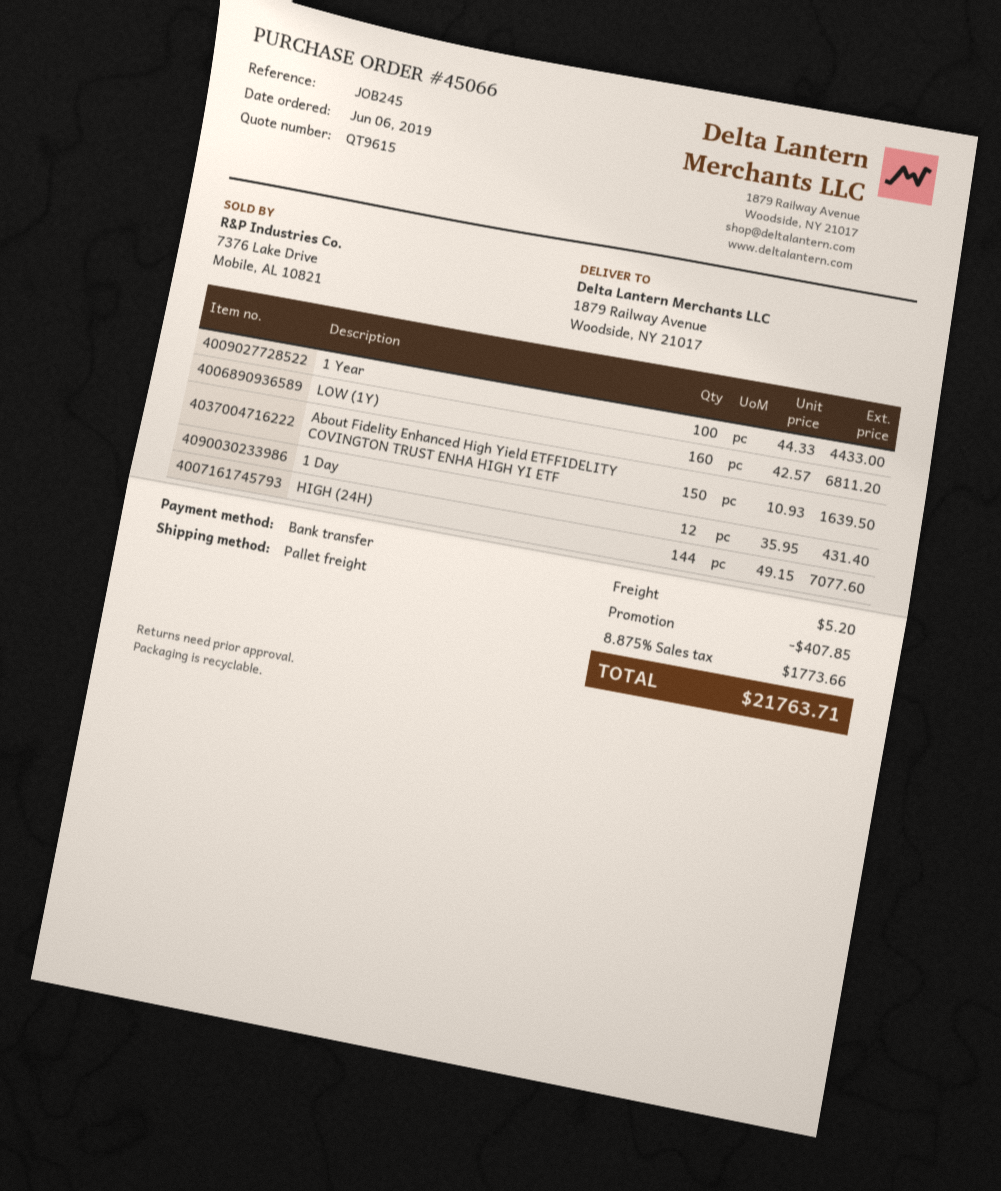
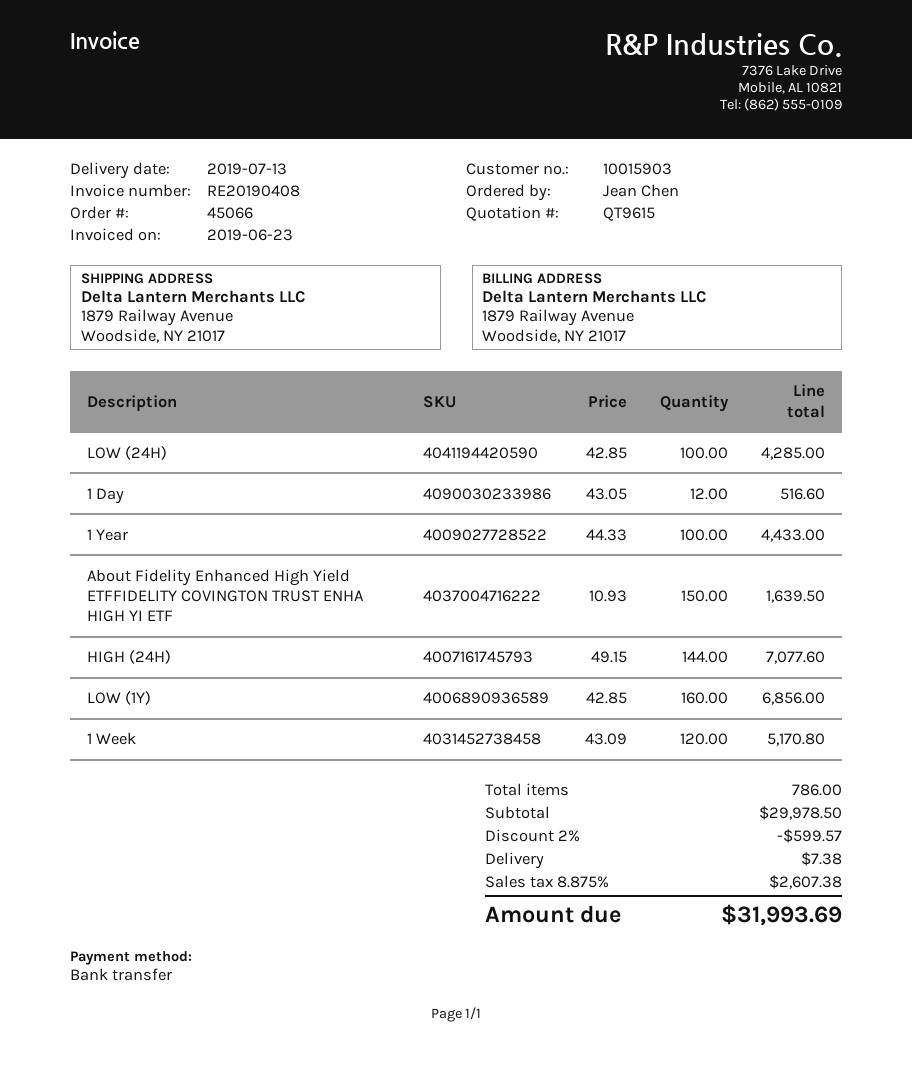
LOW (1Y): 160 x 42.57 = 6811.20 -> 160 x 42.85 = 6856.00
1 Day: 12 x 35.95 = 431.40 -> 12 x 43.05 = 516.60
LOW (24H): none -> 100 x 42.85 = 4285.00
1 Week: none -> 120 x 43.09 = 5170.80
discount: 407.85 -> 599.57
shipping: 5.20 -> 7.38
tax: 8.875% = 1773.66 -> 8.875% = 2607.38
total: 21763.71 -> 31993.69

